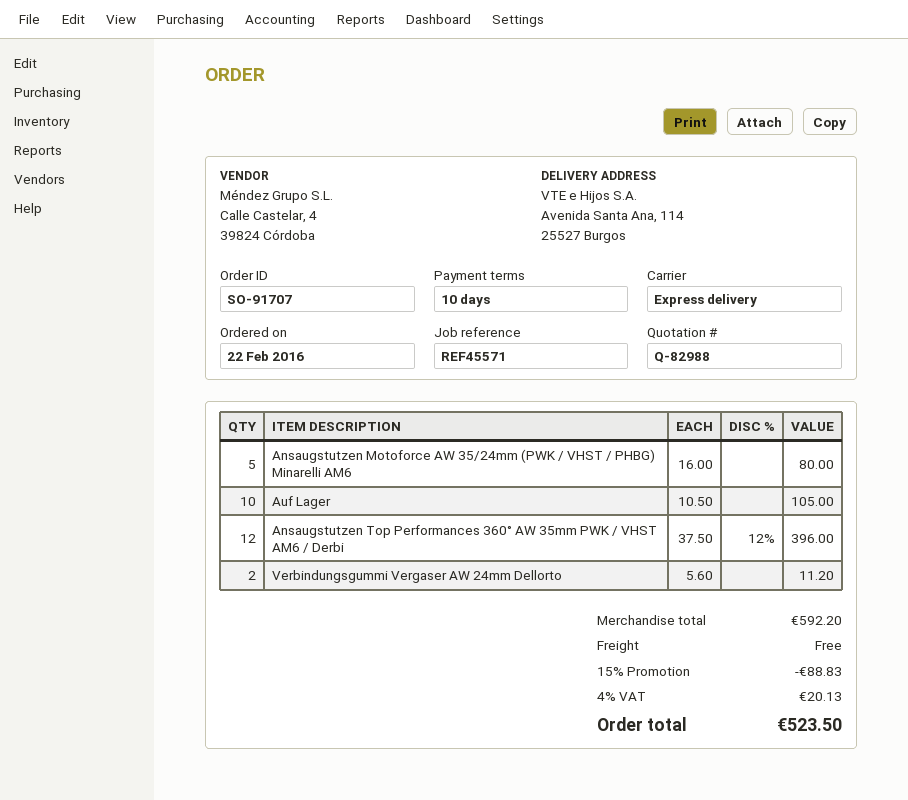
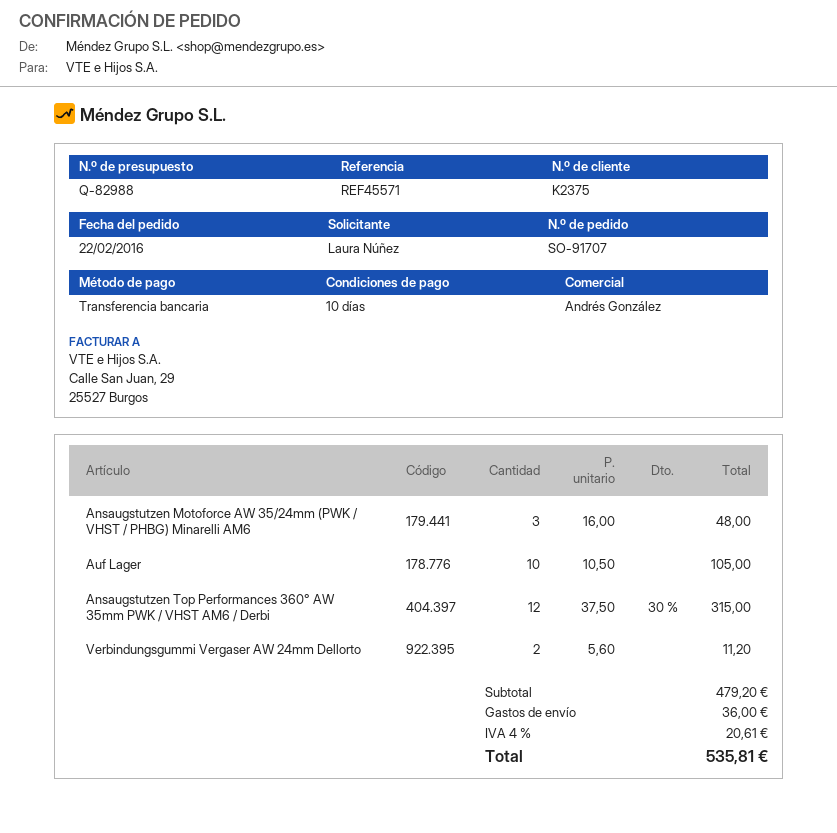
Ansaugstutzen Motoforce AW 35/24mm (PWK / VHST / PHBG) Minarelli AM6: 5 x 16.00 = 80.00 -> 3 x 16.00 = 48.00
Ansaugstutzen Top Performances 360° AW 35mm PWK / VHST AM6 / Derbi: 12 x 37.50 - 12% = 396.00 -> 12 x 37.50 - 30% = 315.00
subtotal: 592.20 -> 479.20
discount: 15% = 88.83 -> none
shipping: 0.00 -> 36.00
tax: 4% = 20.13 -> 4% = 20.61
total: 523.50 -> 535.81

